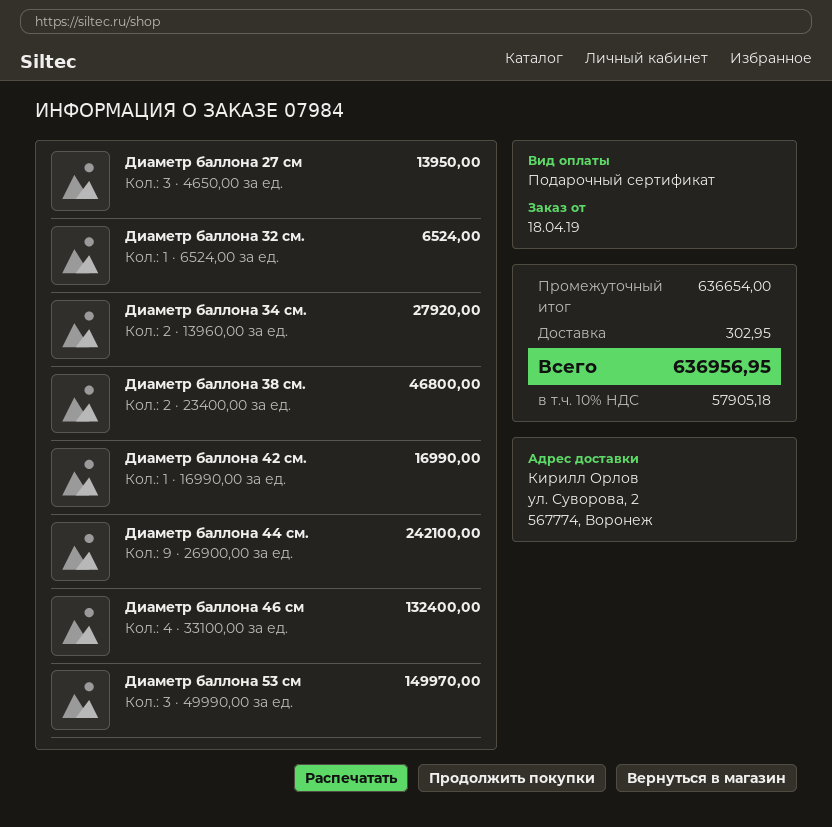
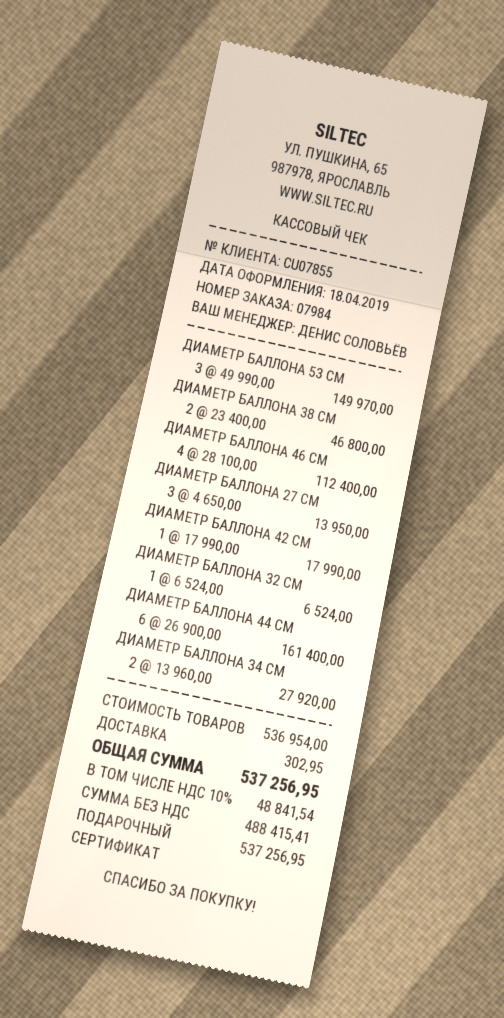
Диаметр баллона 42 см.: 1 x 16990.00 = 16990.00 -> 1 x 17990.00 = 17990.00
Диаметр баллона 44 см.: 9 x 26900.00 = 242100.00 -> 6 x 26900.00 = 161400.00
Диаметр баллона 46 см: 4 x 33100.00 = 132400.00 -> 4 x 28100.00 = 112400.00
subtotal: 636654.00 -> 536954.00
tax: 10% = 57905.18 -> 10% = 48841.54
total: 636956.95 -> 537256.95

